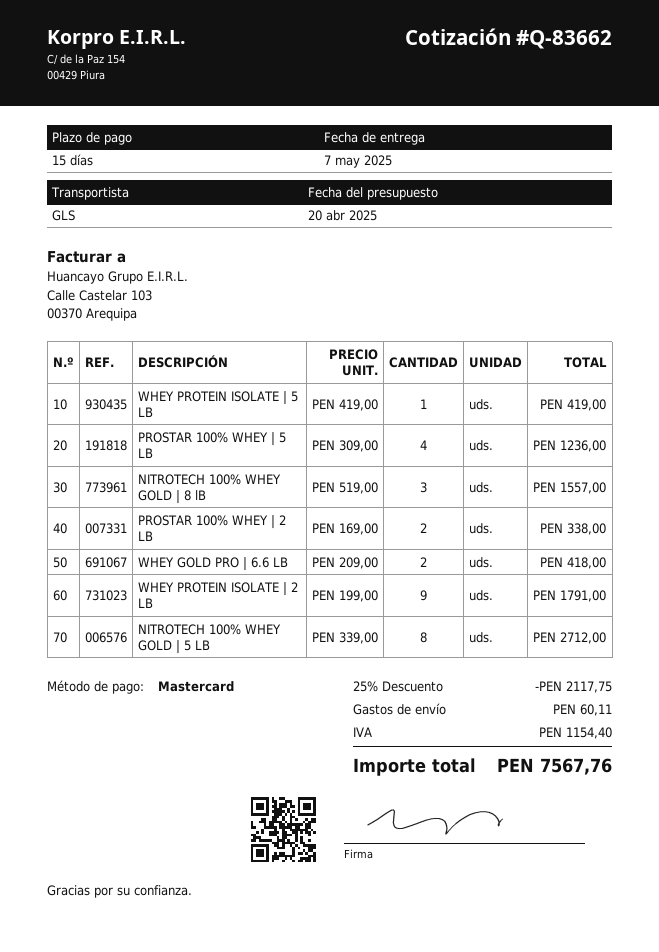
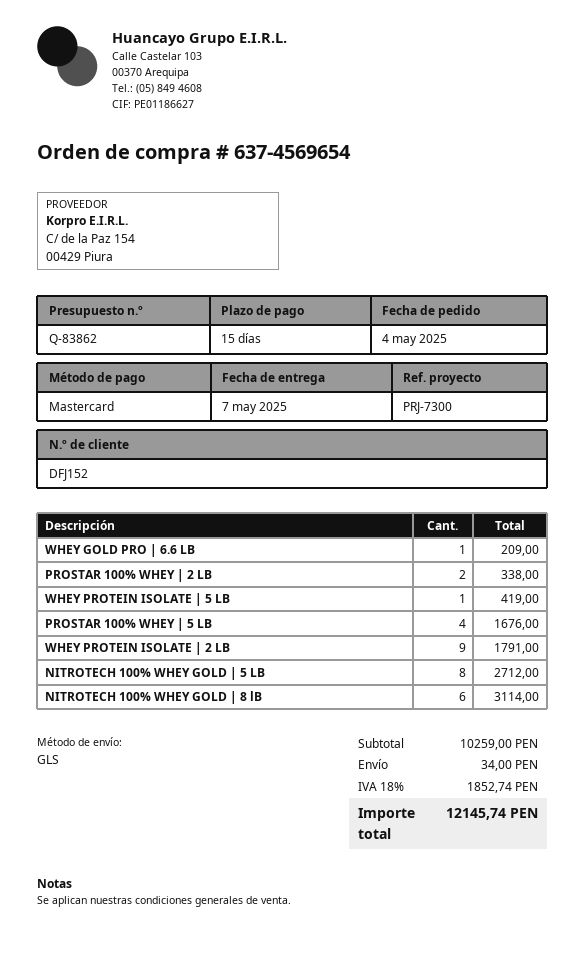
quote number: Q-83662 -> Q-83862
PROSTAR 100% WHEY | 5 LB: 4 for 1236.00 -> 4 for 1676.00
NITROTECH 100% WHEY GOLD | 8 lB: 3 for 1557.00 -> 6 for 3114.00
WHEY GOLD PRO | 6.6 LB: 2 for 418.00 -> 1 for 209.00
discount: 25% = 2117.75 -> none
shipping: 60.11 -> 34.00
tax: 1154.40 -> 1852.74
total: 7567.76 -> 12145.74

